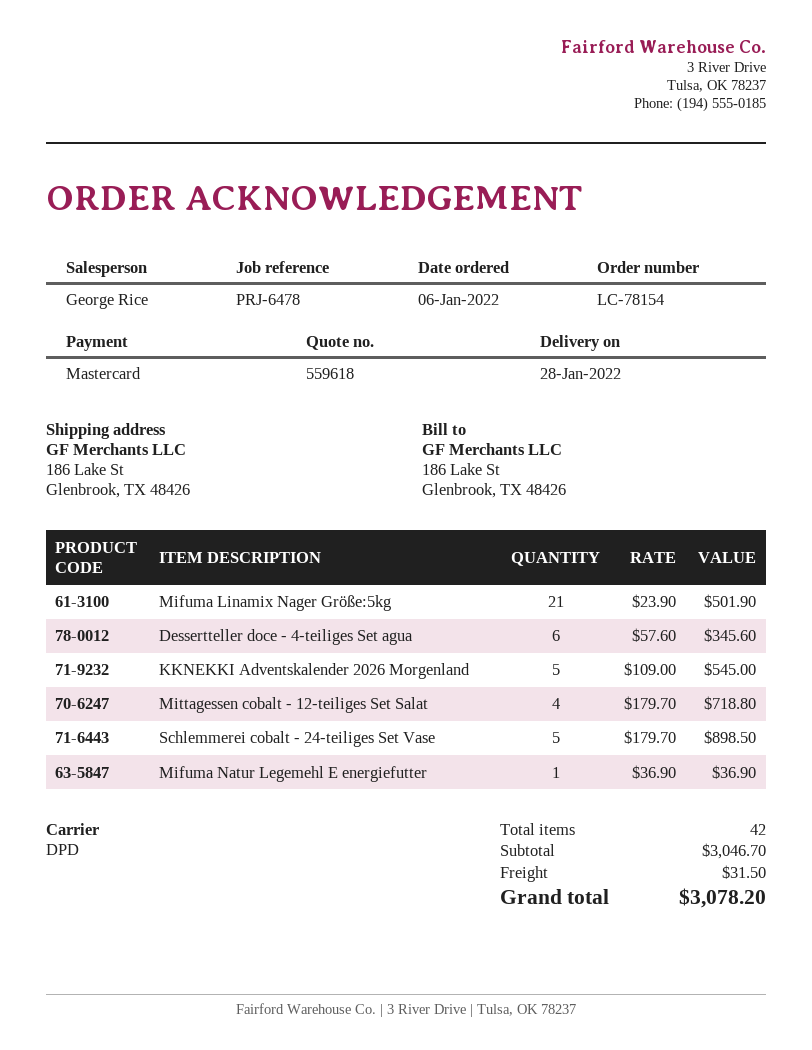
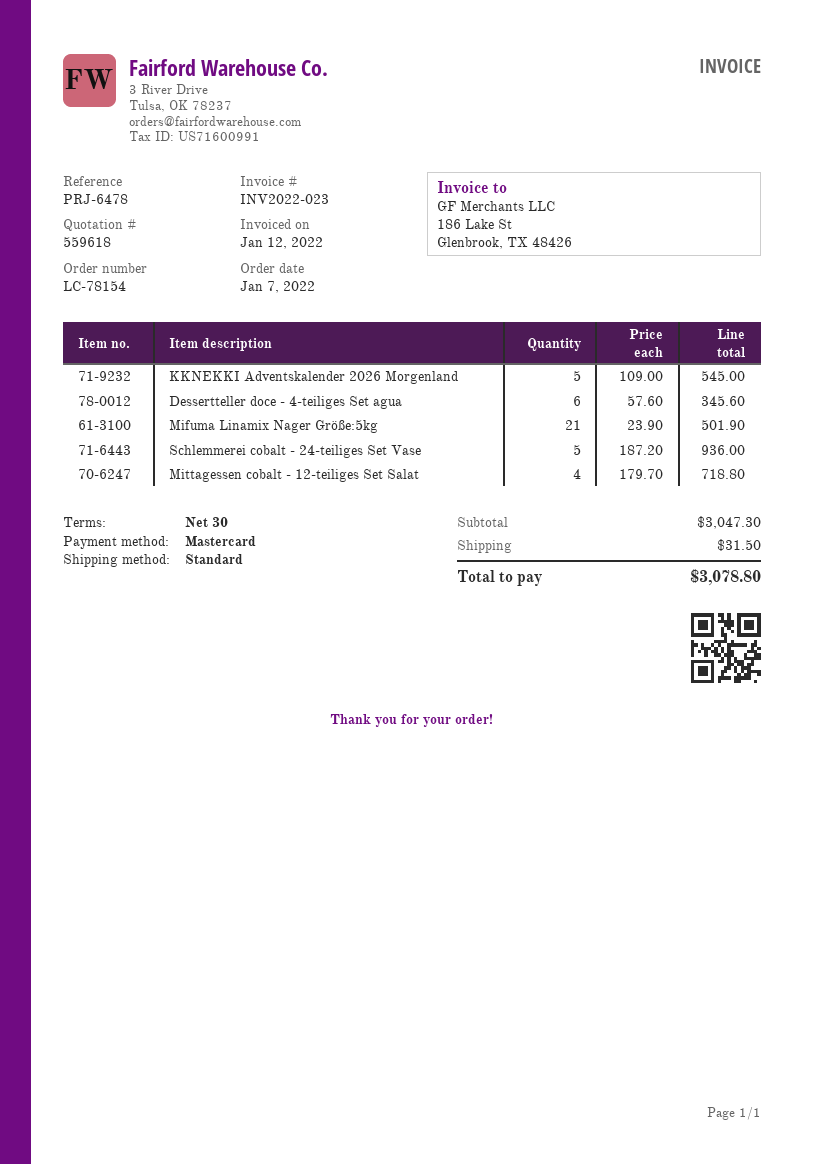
order date: 2022-01-06 -> 2022-01-07
shipping method: DPD -> standard
Schlemmerei cobalt - 24-teiliges Set Vase: 5 x 179.70 = 898.50 -> 5 x 187.20 = 936.00
Mifuma Natur Legemehl E energiefutter: 1 x 36.90 = 36.90 -> none
subtotal: 3046.70 -> 3047.30
total: 3078.20 -> 3078.80

